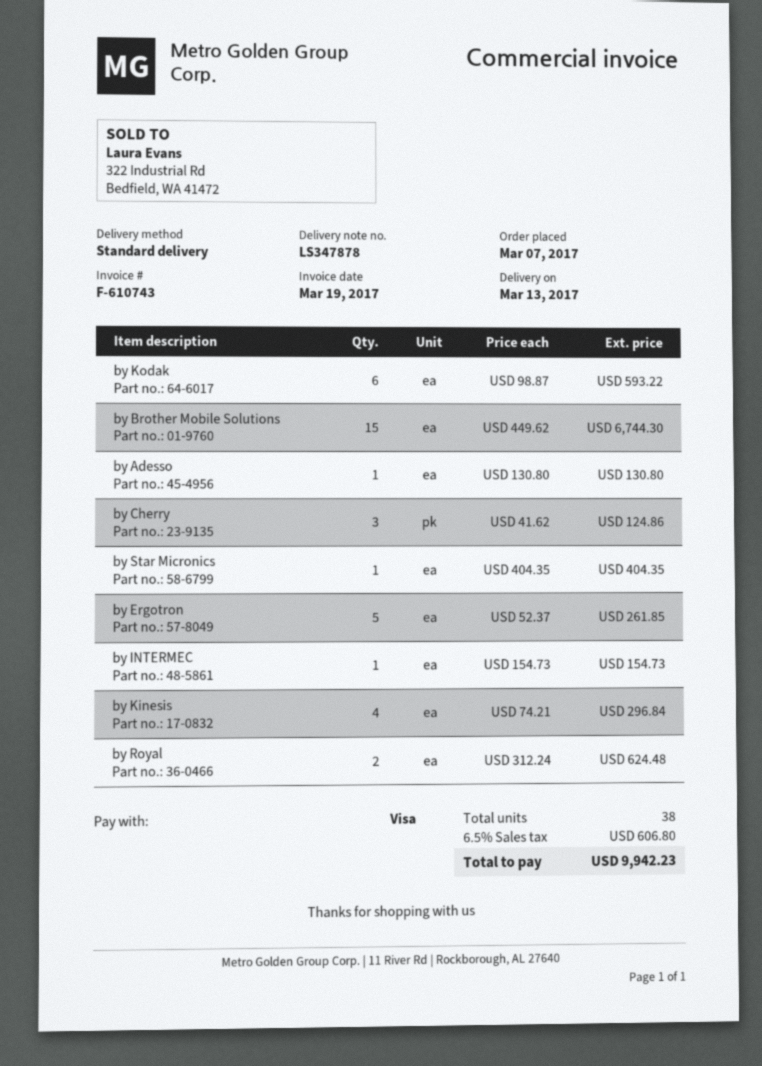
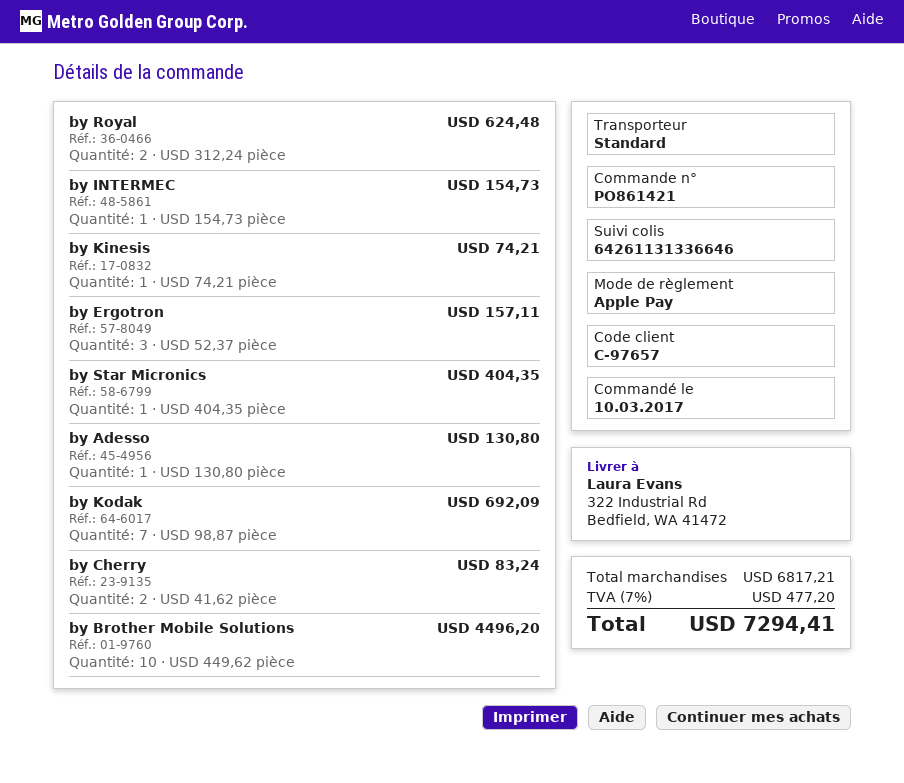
order date: 2017-03-07 -> 2017-03-10
payment method: Visa -> Apple Pay
by Kodak: 6 x 98.87 = 593.22 -> 7 x 98.87 = 692.09
by Brother Mobile Solutions: 15 x 449.62 = 6744.30 -> 10 x 449.62 = 4496.20
by Cherry: 3 x 41.62 = 124.86 -> 2 x 41.62 = 83.24
by Ergotron: 5 x 52.37 = 261.85 -> 3 x 52.37 = 157.11
by Kinesis: 4 x 74.21 = 296.84 -> 1 x 74.21 = 74.21
tax: 6.5% = 606.80 -> 7% = 477.20
total: 9942.23 -> 7294.41

